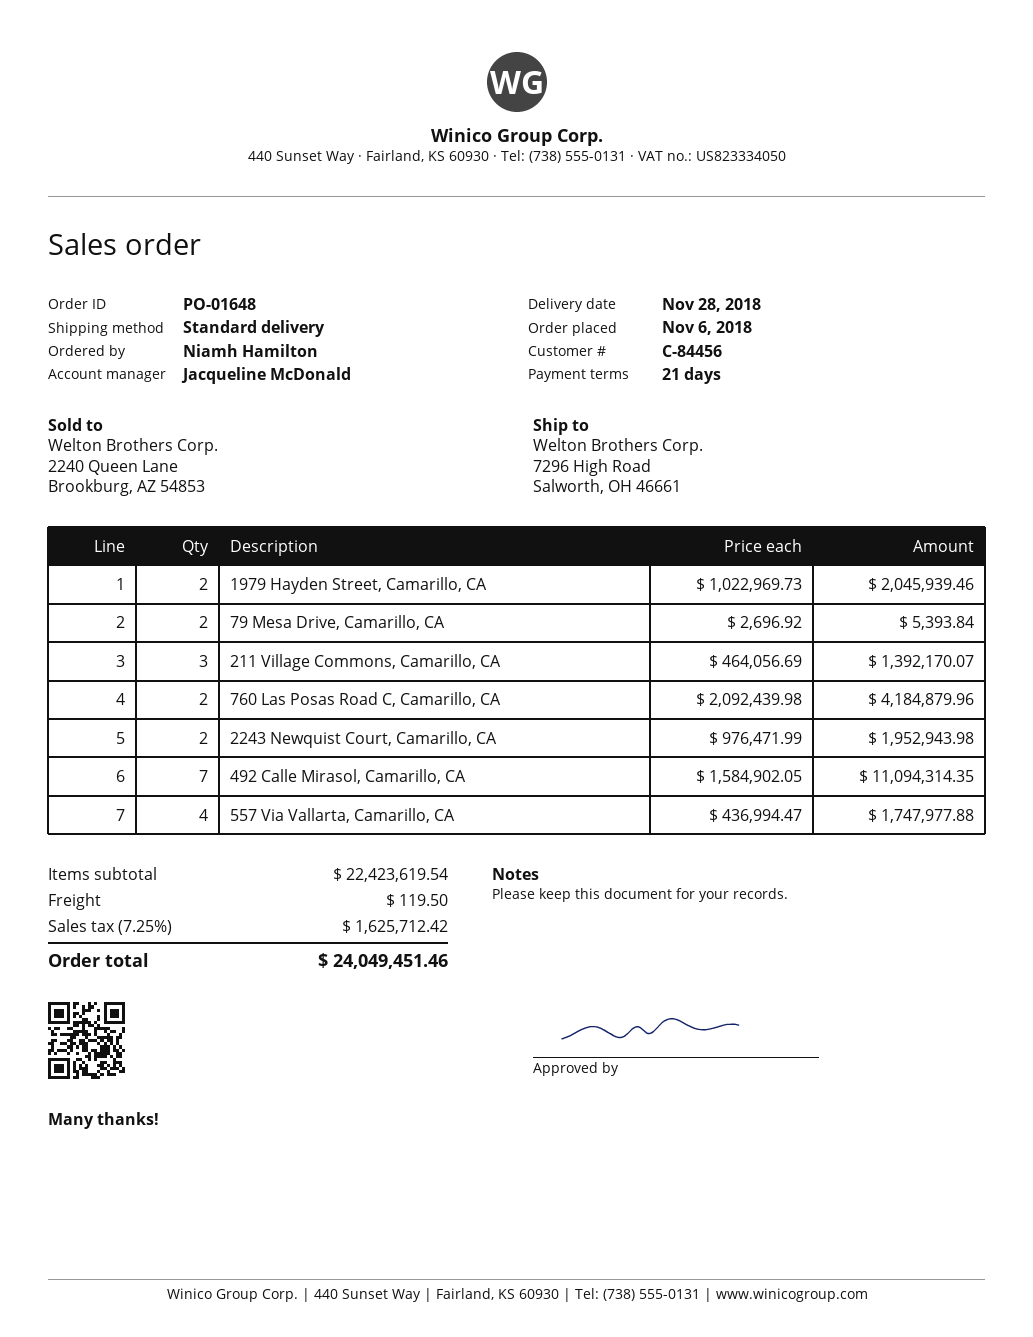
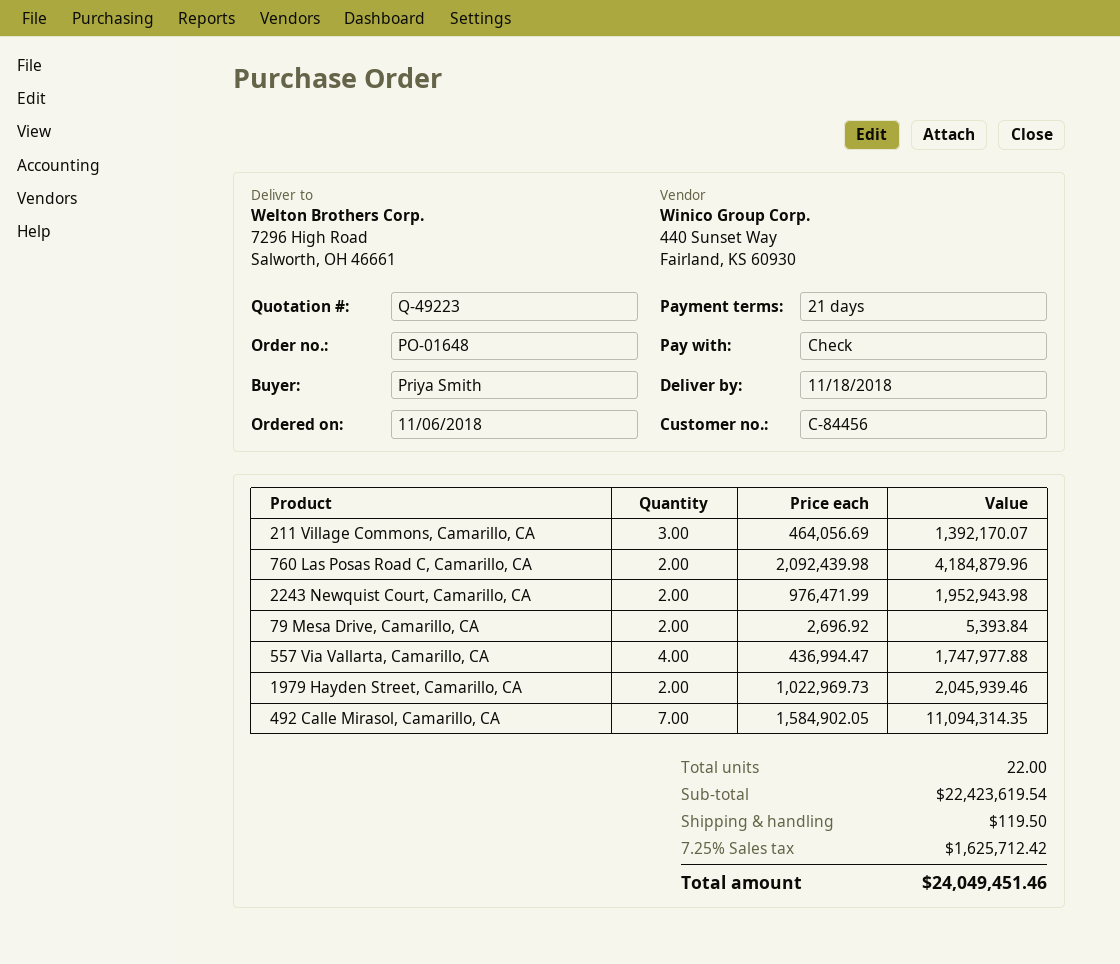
delivery date: 2018-11-28 -> 2018-11-18
ordered by: Niamh Hamilton -> Priya Smith

